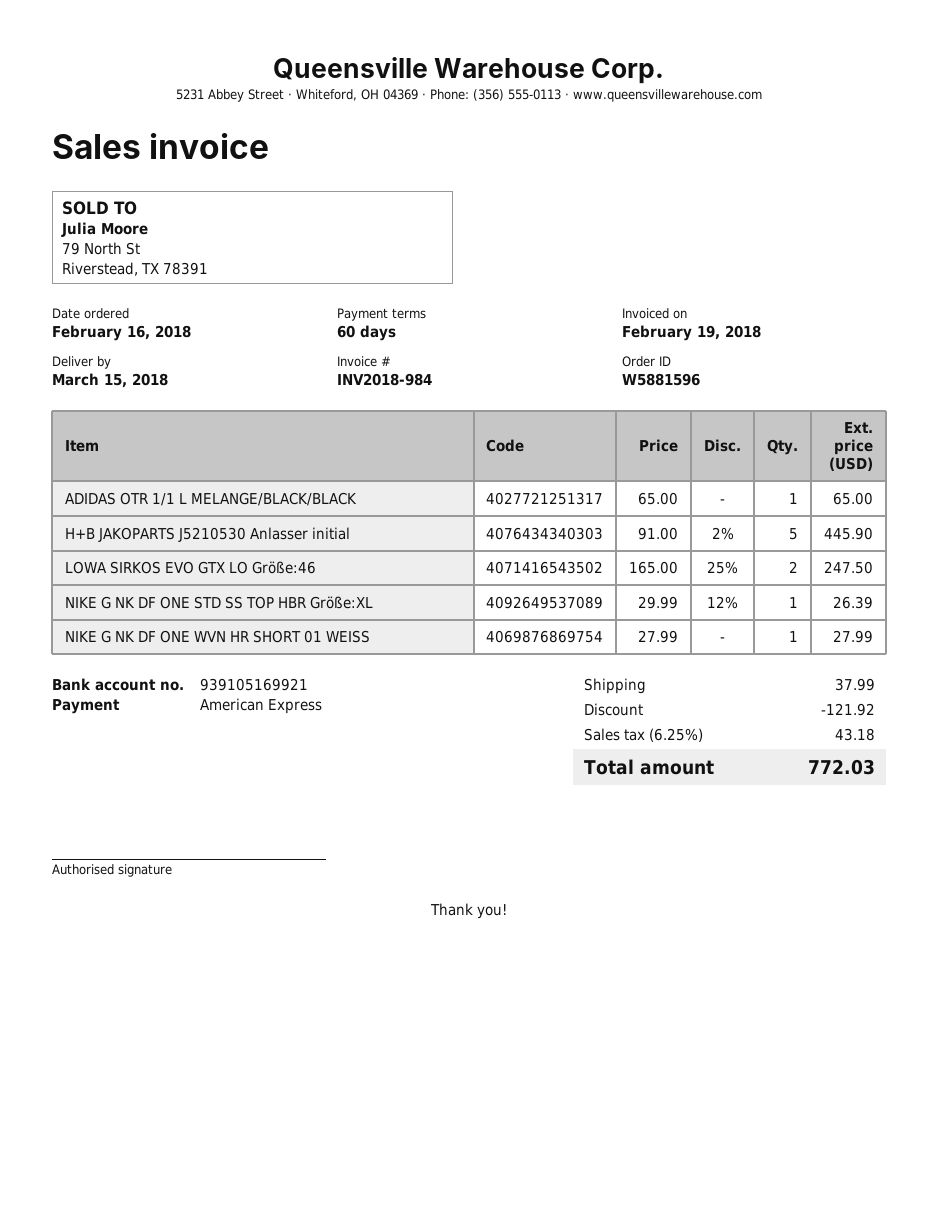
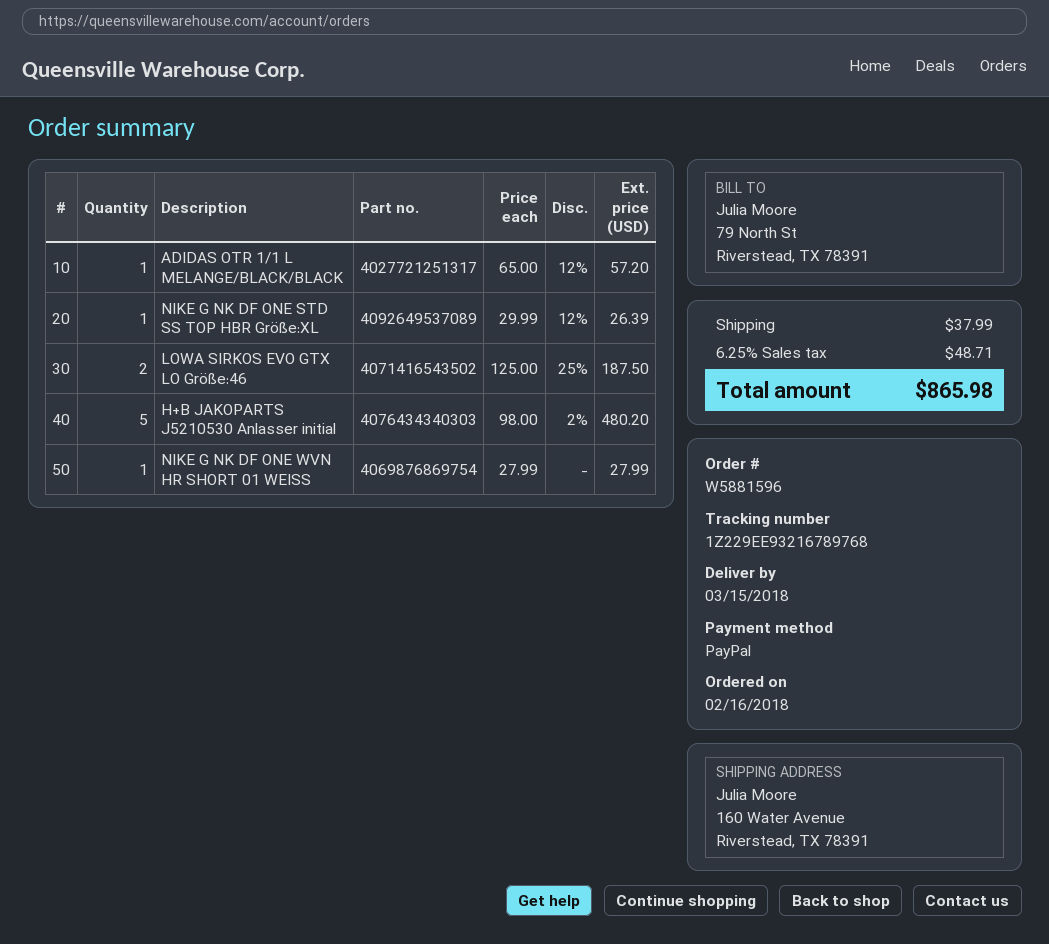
payment method: American Express -> PayPal
ADIDAS OTR 1/1 L MELANGE/BLACK/BLACK: 1 x 65.00 = 65.00 -> 1 x 65.00 - 12% = 57.20
H+B JAKOPARTS J5210530 Anlasser initial: 5 x 91.00 - 2% = 445.90 -> 5 x 98.00 - 2% = 480.20
LOWA SIRKOS EVO GTX LO Größe:46: 2 x 165.00 - 25% = 247.50 -> 2 x 125.00 - 25% = 187.50
discount: 121.92 -> none
tax: 6.25% = 43.18 -> 6.25% = 48.71
total: 772.03 -> 865.98

